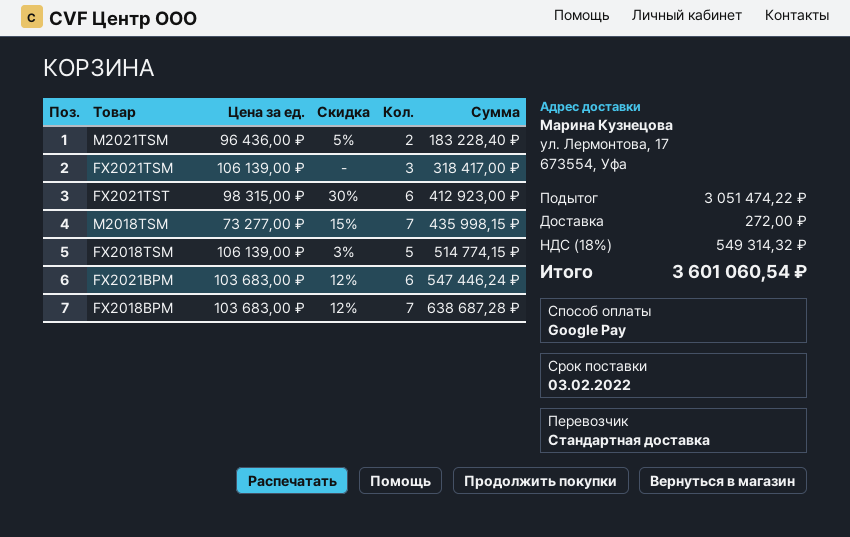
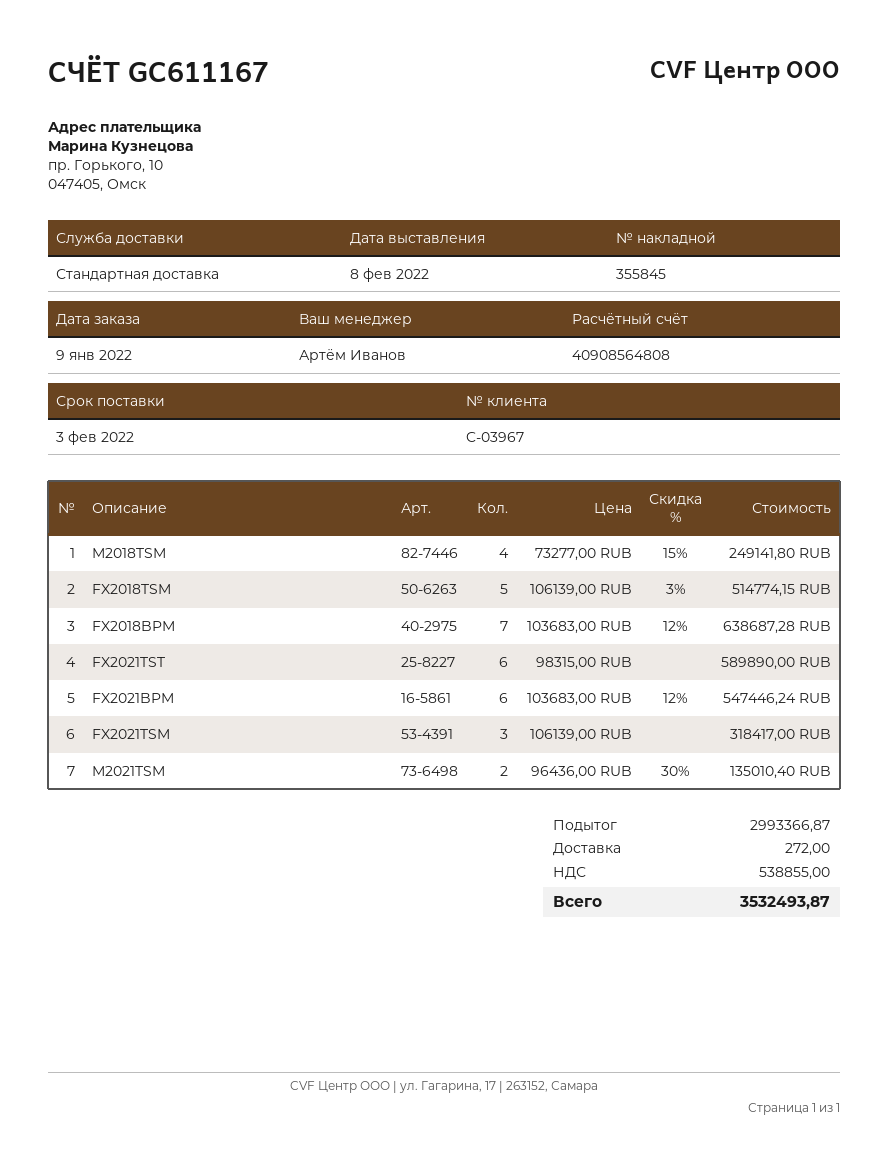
M2021TSM: 2 x 96436.00 - 5% = 183228.40 -> 2 x 96436.00 - 30% = 135010.40
FX2021TST: 6 x 98315.00 - 30% = 412923.00 -> 6 x 98315.00 = 589890.00
M2018TSM: 7 x 73277.00 - 15% = 435998.15 -> 4 x 73277.00 - 15% = 249141.80
subtotal: 3051474.22 -> 2993366.87
tax: 549314.32 -> 538855.00
total: 3601060.54 -> 3532493.87

